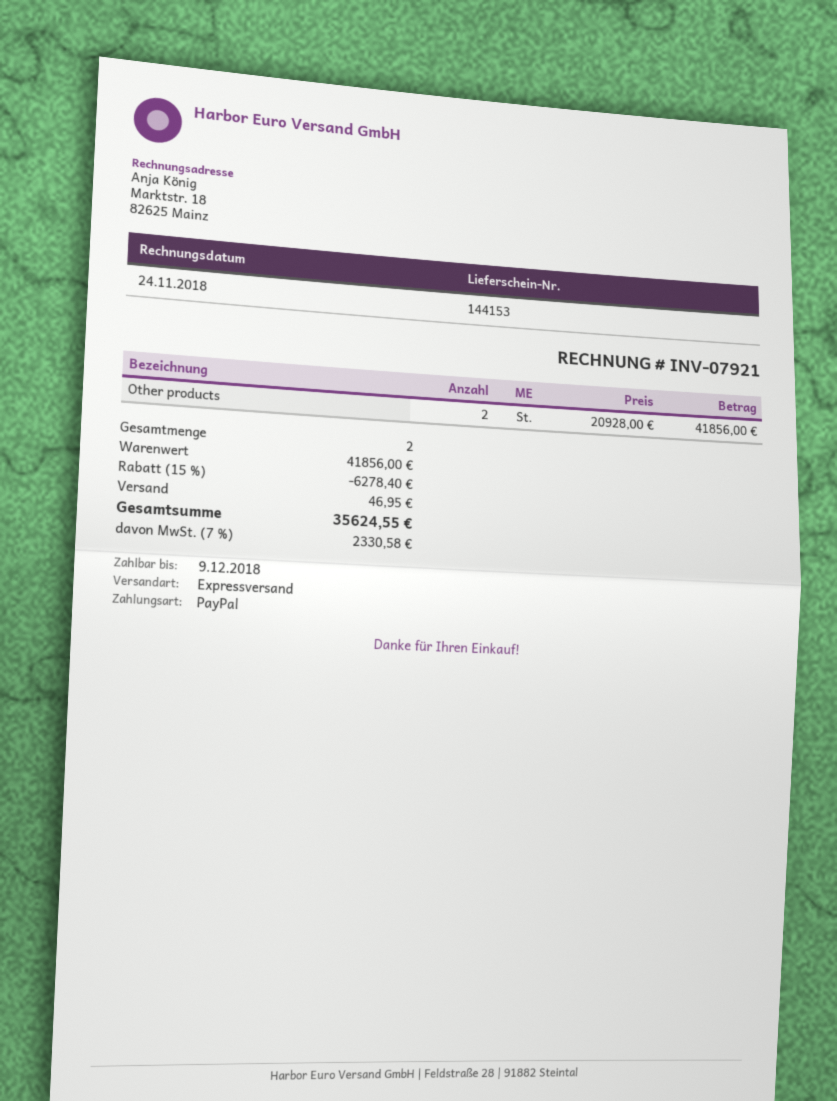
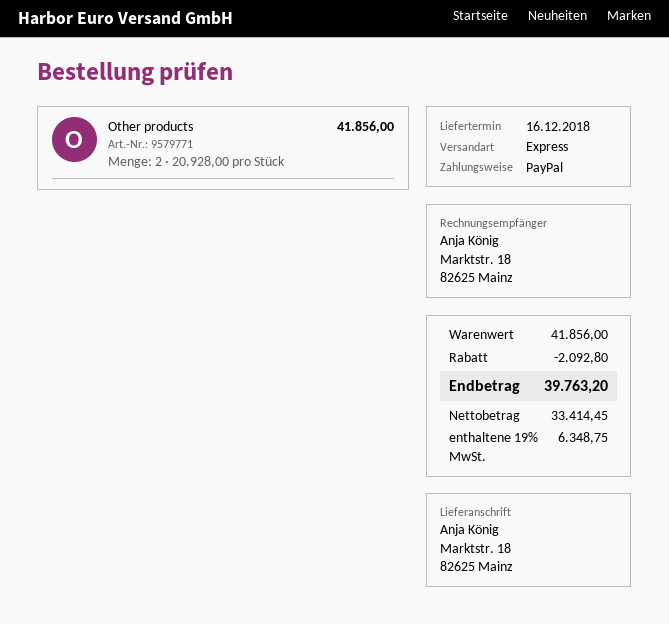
discount: 6278.40 -> 2092.80
shipping: 46.95 -> none
tax: 7% = 2330.58 -> 19% = 6348.75
total: 35624.55 -> 39763.20

